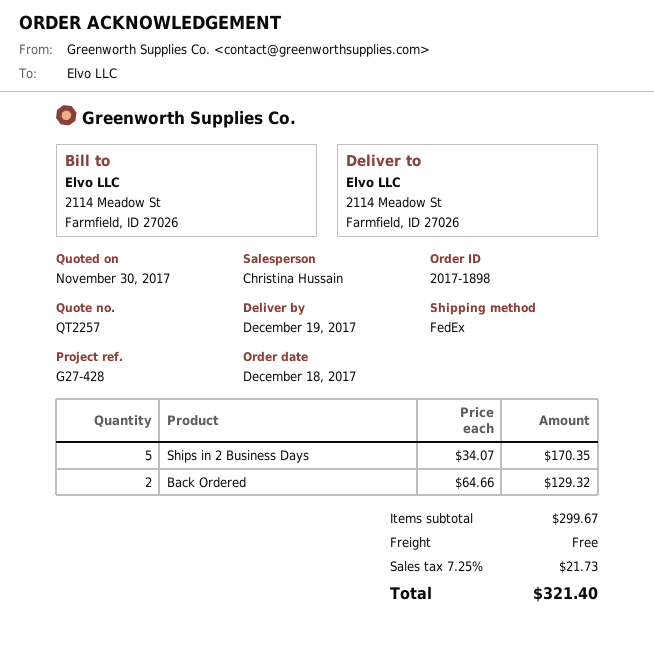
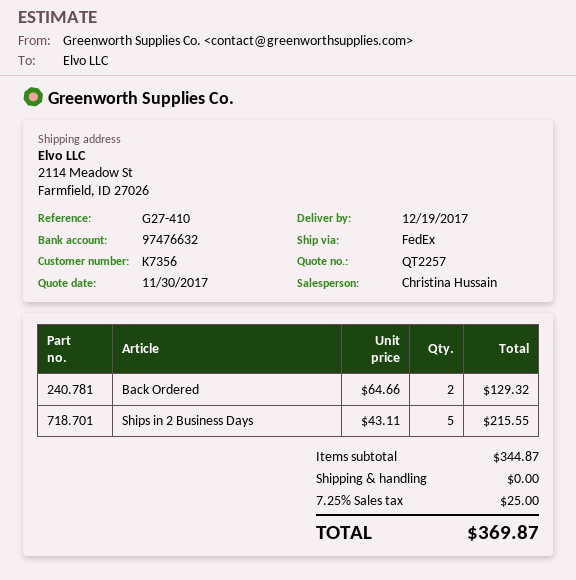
reference: G27-428 -> G27-410
Ships in 2 Business Days: 5 x 34.07 = 170.35 -> 5 x 43.11 = 215.55
subtotal: 299.67 -> 344.87
tax: 7.25% = 21.73 -> 7.25% = 25.00
total: 321.40 -> 369.87

